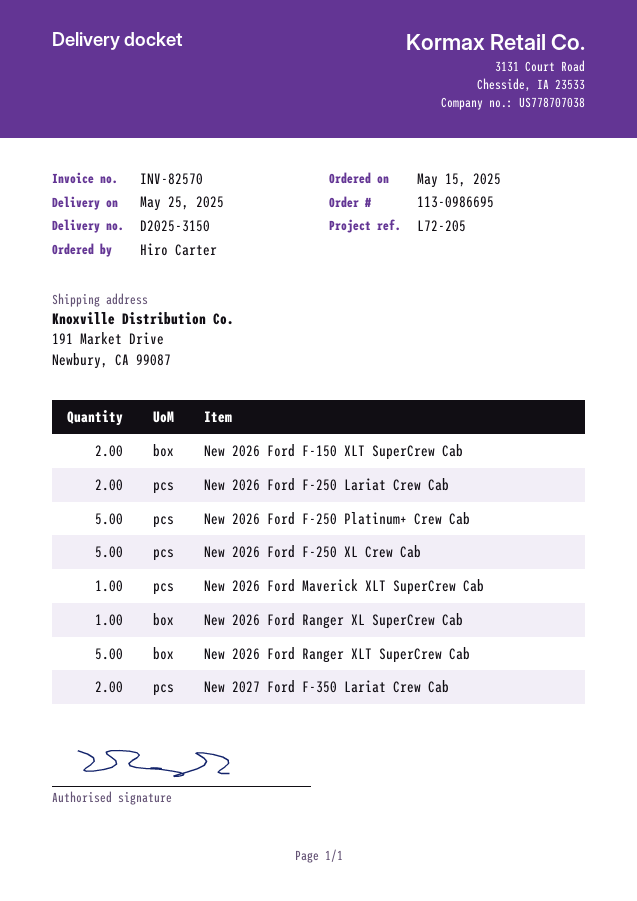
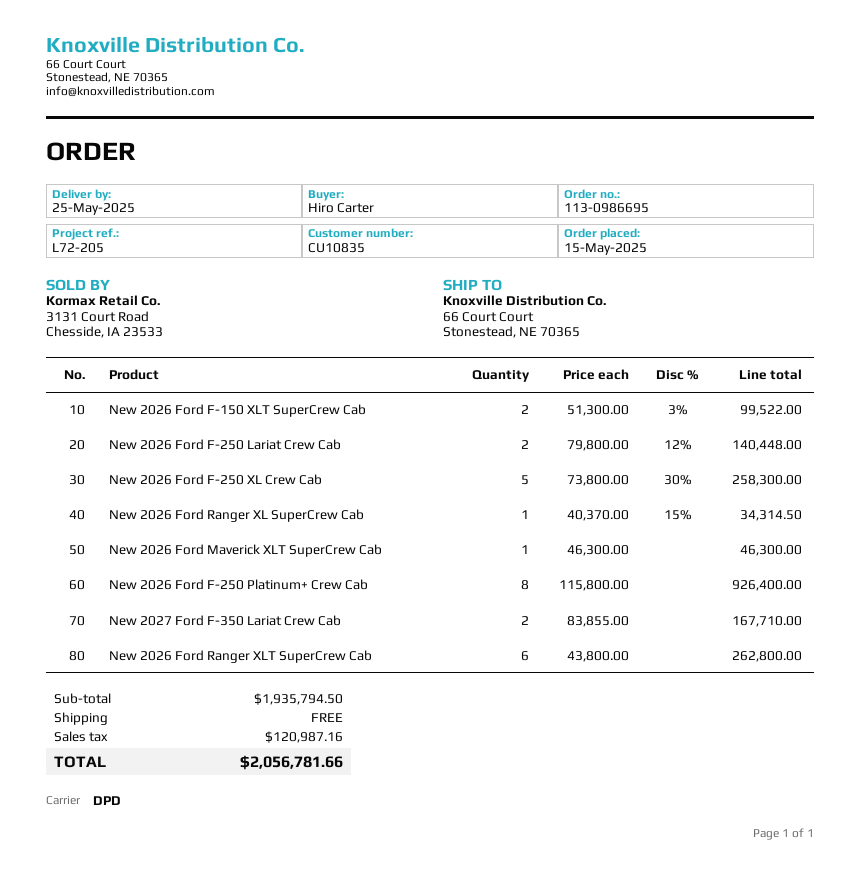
ship to: 191 Market Drive, Newbury, CA 99087 -> 66 Court Court, Stonestead, NE 70365
New 2026 Ford F-250 Platinum+ Crew Cab: 5 -> 8
New 2026 Ford Ranger XLT SuperCrew Cab: 5 -> 6

